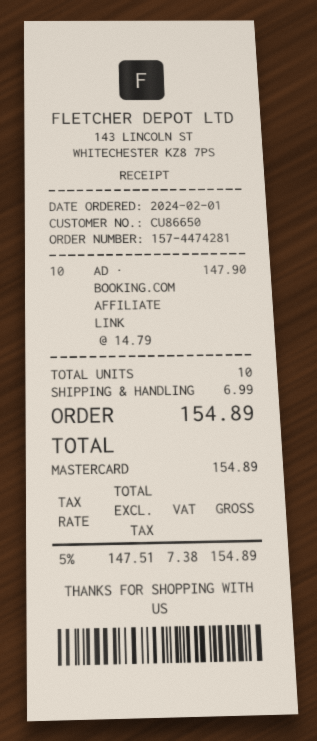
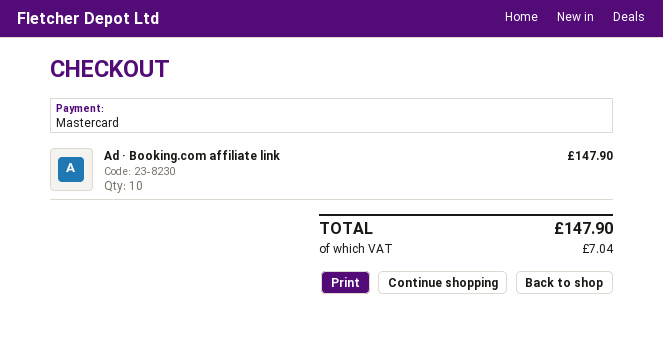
shipping: 6.99 -> none
tax: 7.38 -> 7.04
total: 154.89 -> 147.90

